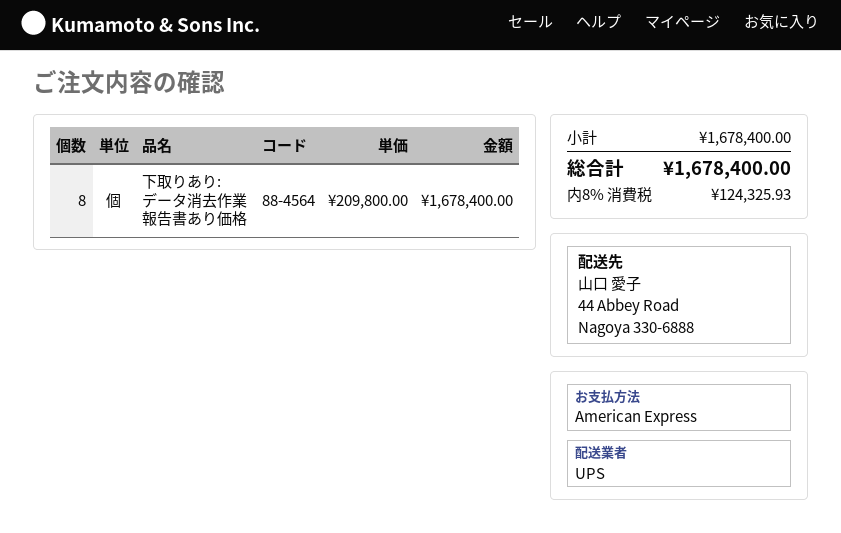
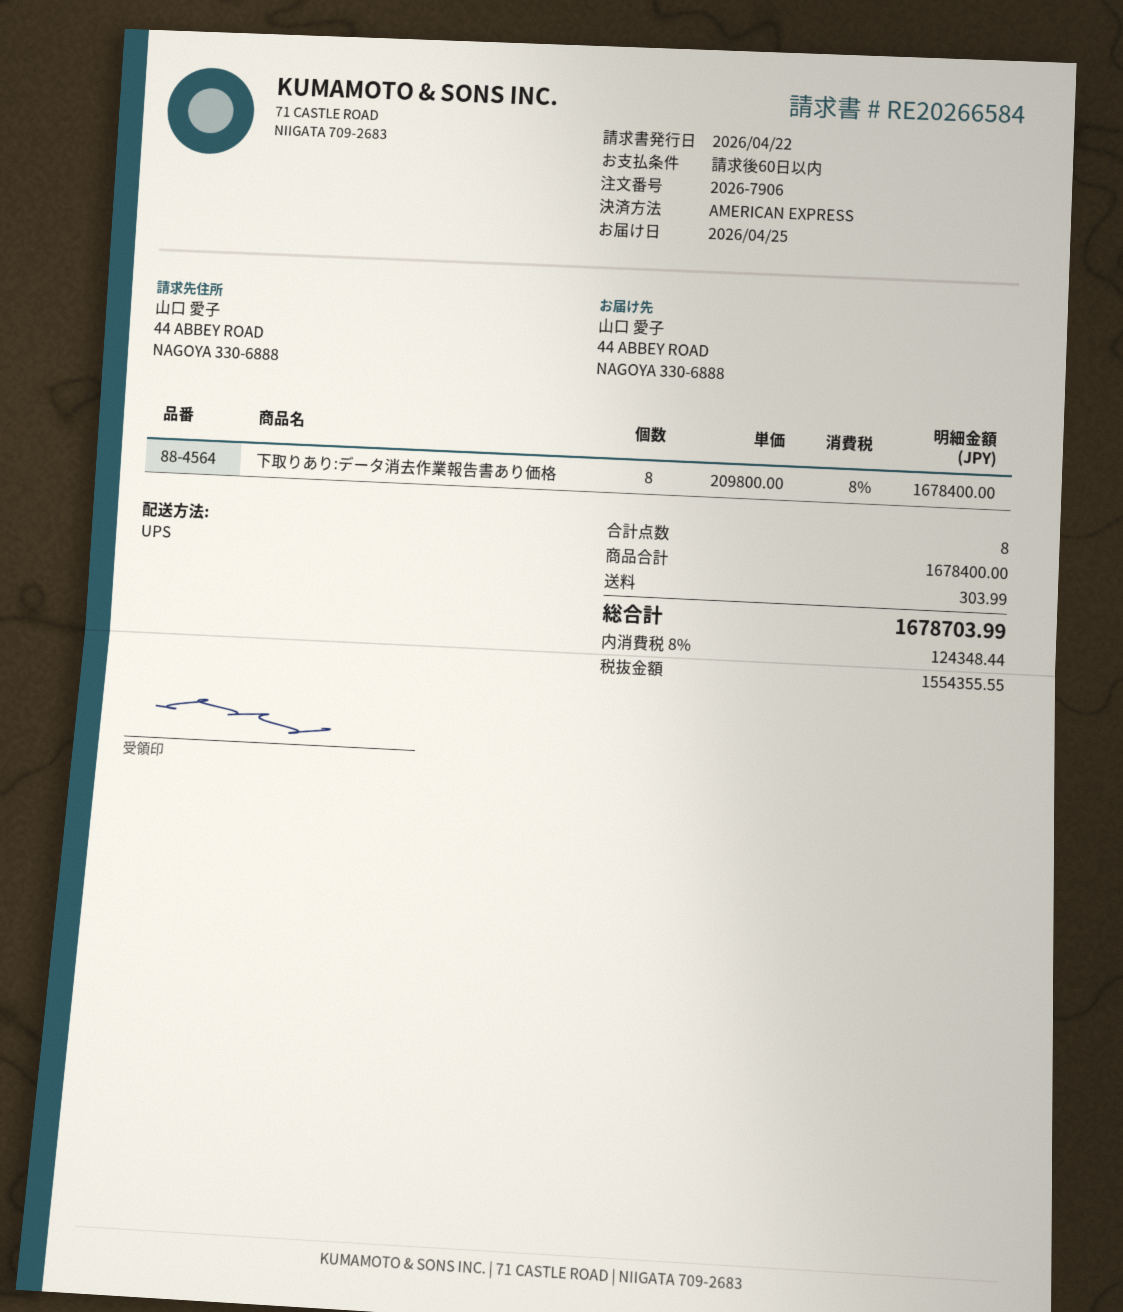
shipping: none -> 303.99
tax: 8% = 124325.93 -> 8% = 124348.44
total: 1678400.00 -> 1678703.99

